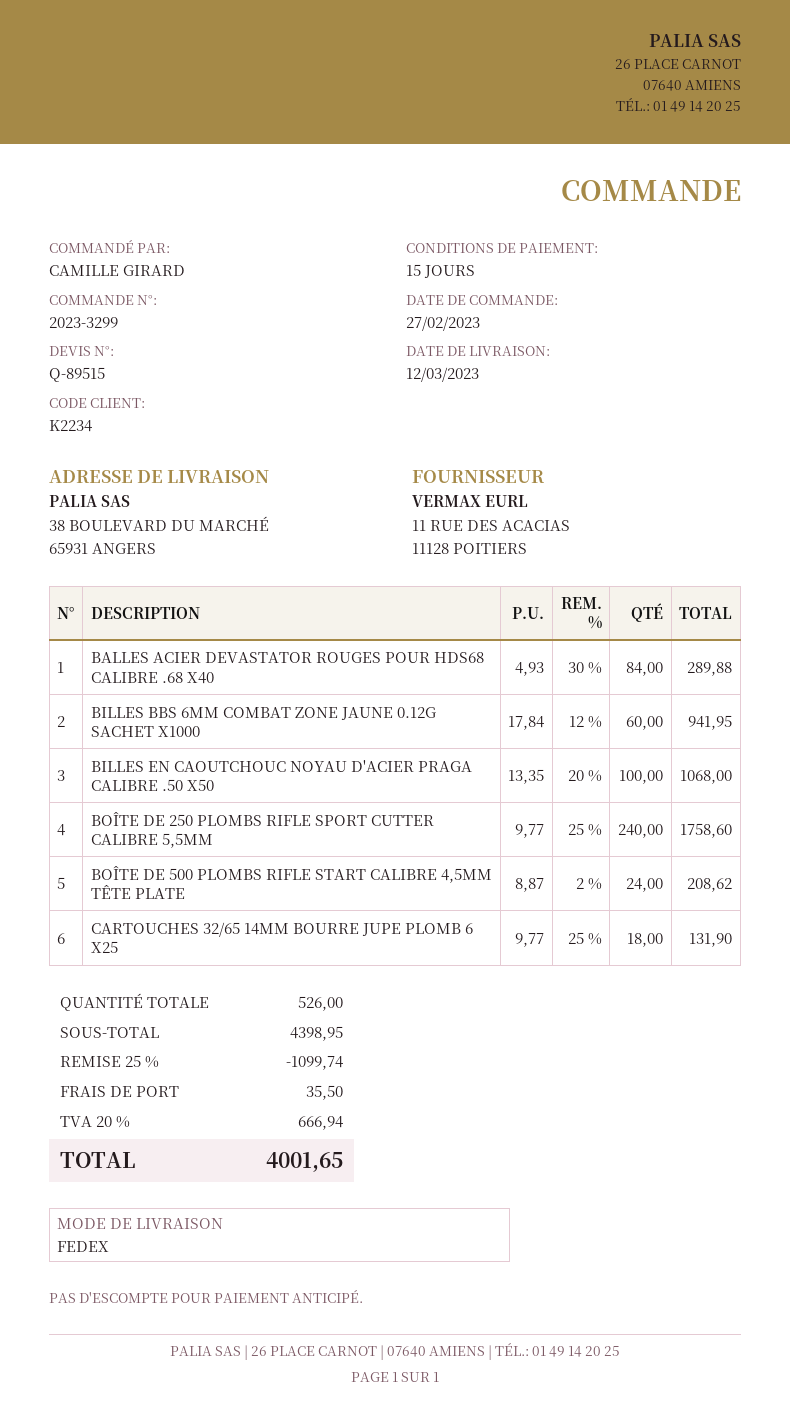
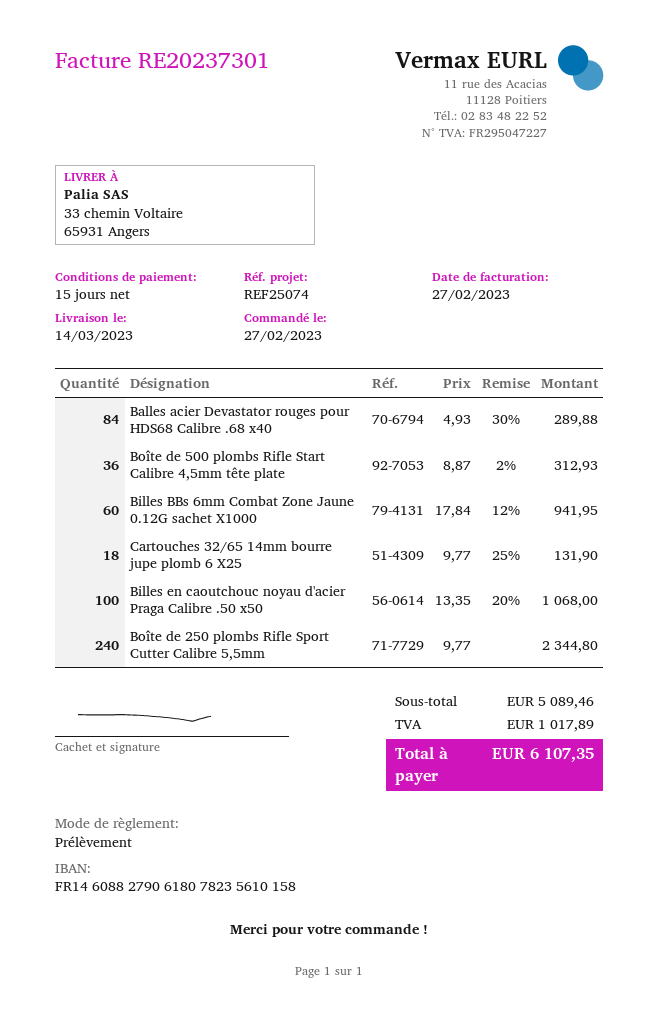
delivery date: 2023-03-12 -> 2023-03-14
ship to: 38 BOULEVARD DU MARCHÉ, 65931 ANGERS -> 33 chemin Voltaire, 65931 Angers
BOÎTE DE 250 PLOMBS RIFLE SPORT CUTTER CALIBRE 5,5MM: 240 x 9.77 - 25% = 1758.60 -> 240 x 9.77 = 2344.80
BOÎTE DE 500 PLOMBS RIFLE START CALIBRE 4,5MM TÊTE PLATE: 24 x 8.87 - 2% = 208.62 -> 36 x 8.87 - 2% = 312.93
subtotal: 4398.95 -> 5089.46
discount: 25% = 1099.74 -> none
shipping: 35.50 -> none
tax: 666.94 -> 1017.89
total: 4001.65 -> 6107.35

